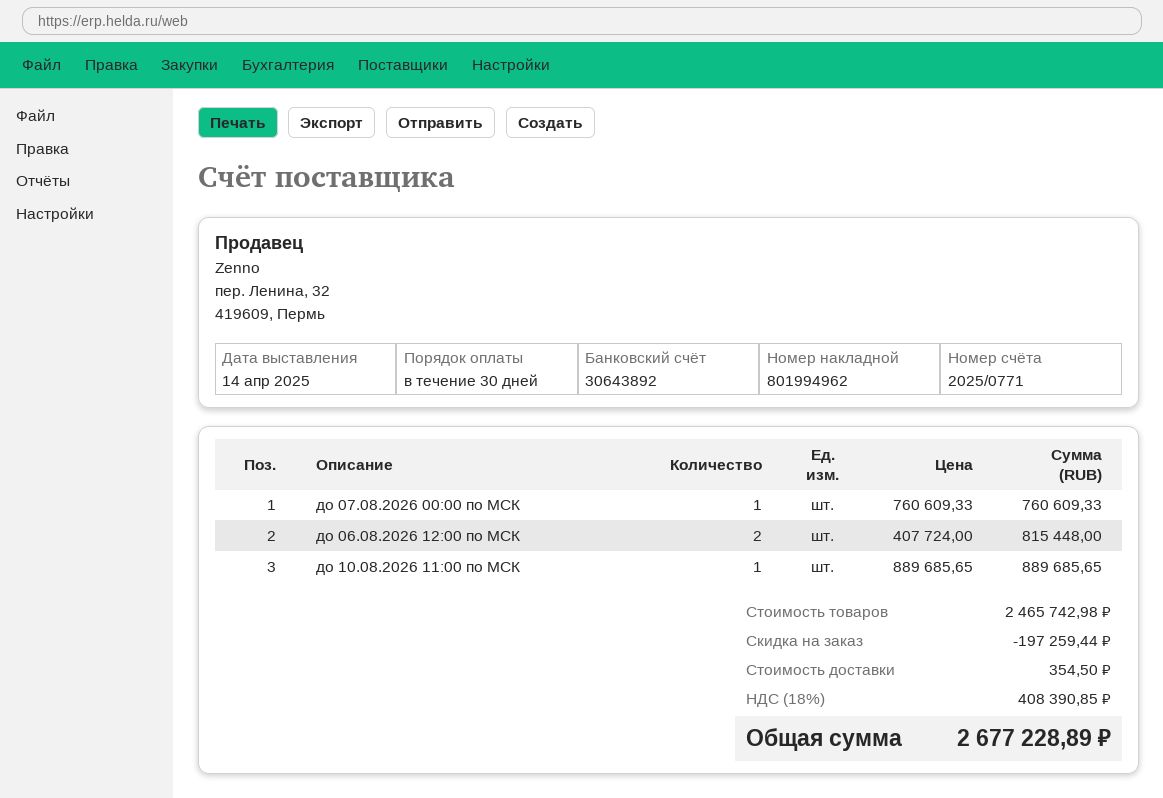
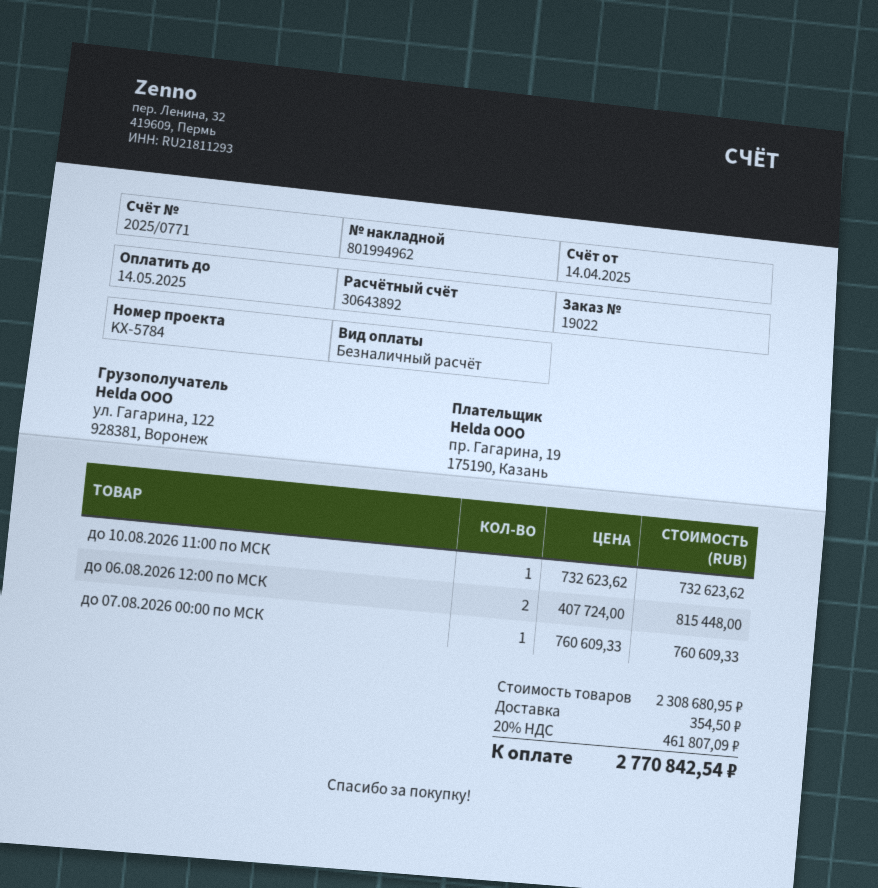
до 10.08.2026 11:00 по МСК: 1 x 889685.65 = 889685.65 -> 1 x 732623.62 = 732623.62
subtotal: 2465742.98 -> 2308680.95
discount: 197259.44 -> none
tax: 18% = 408390.85 -> 20% = 461807.09
total: 2677228.89 -> 2770842.54

